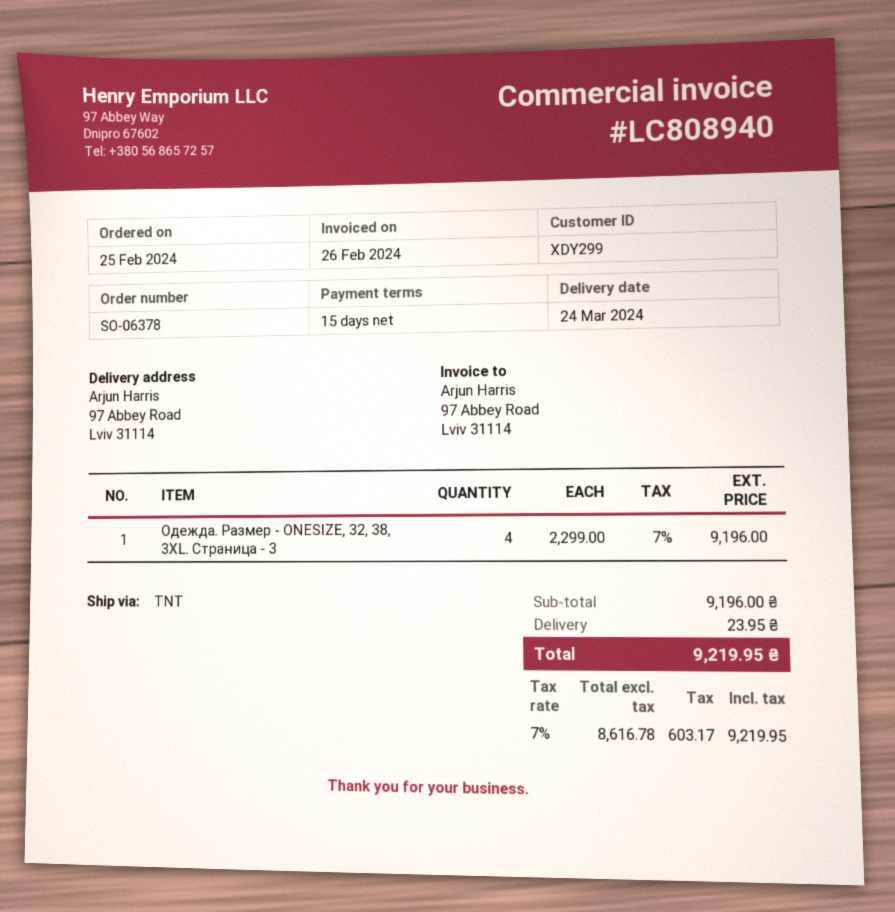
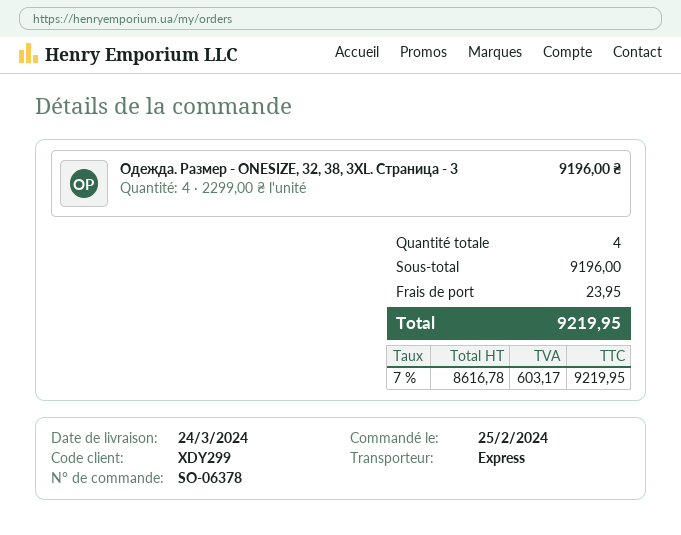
shipping method: TNT -> express

